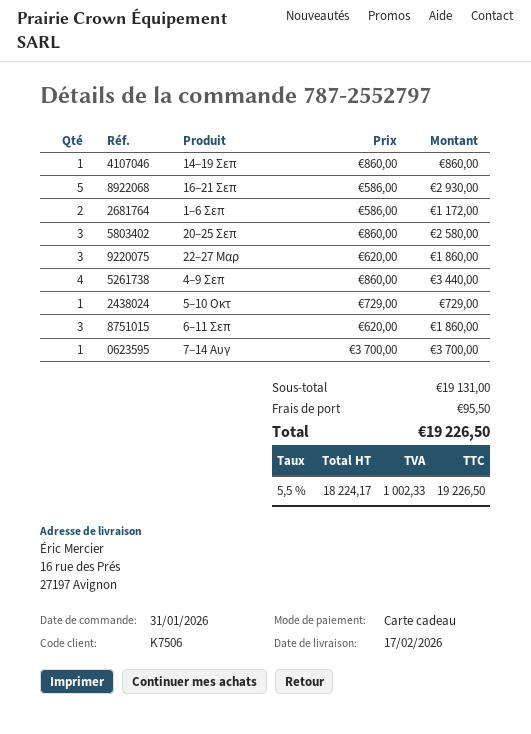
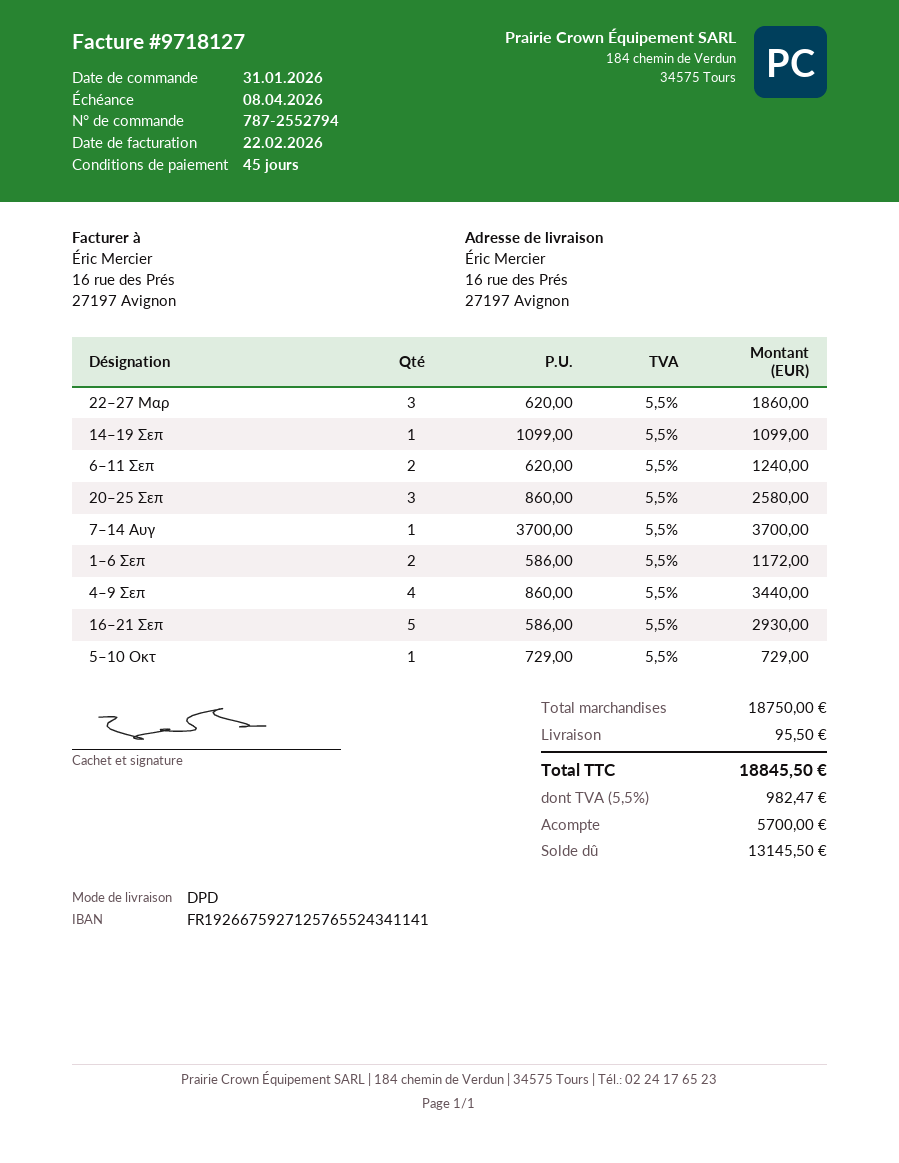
order number: 787-2552797 -> 787-2552794
14–19 Σεπ: 1 x 860.00 = 860.00 -> 1 x 1099.00 = 1099.00
6–11 Σεπ: 3 x 620.00 = 1860.00 -> 2 x 620.00 = 1240.00
subtotal: 19131.00 -> 18750.00
tax: 5.5% = 1002.33 -> 5.5% = 982.47
total: 19226.50 -> 18845.50

